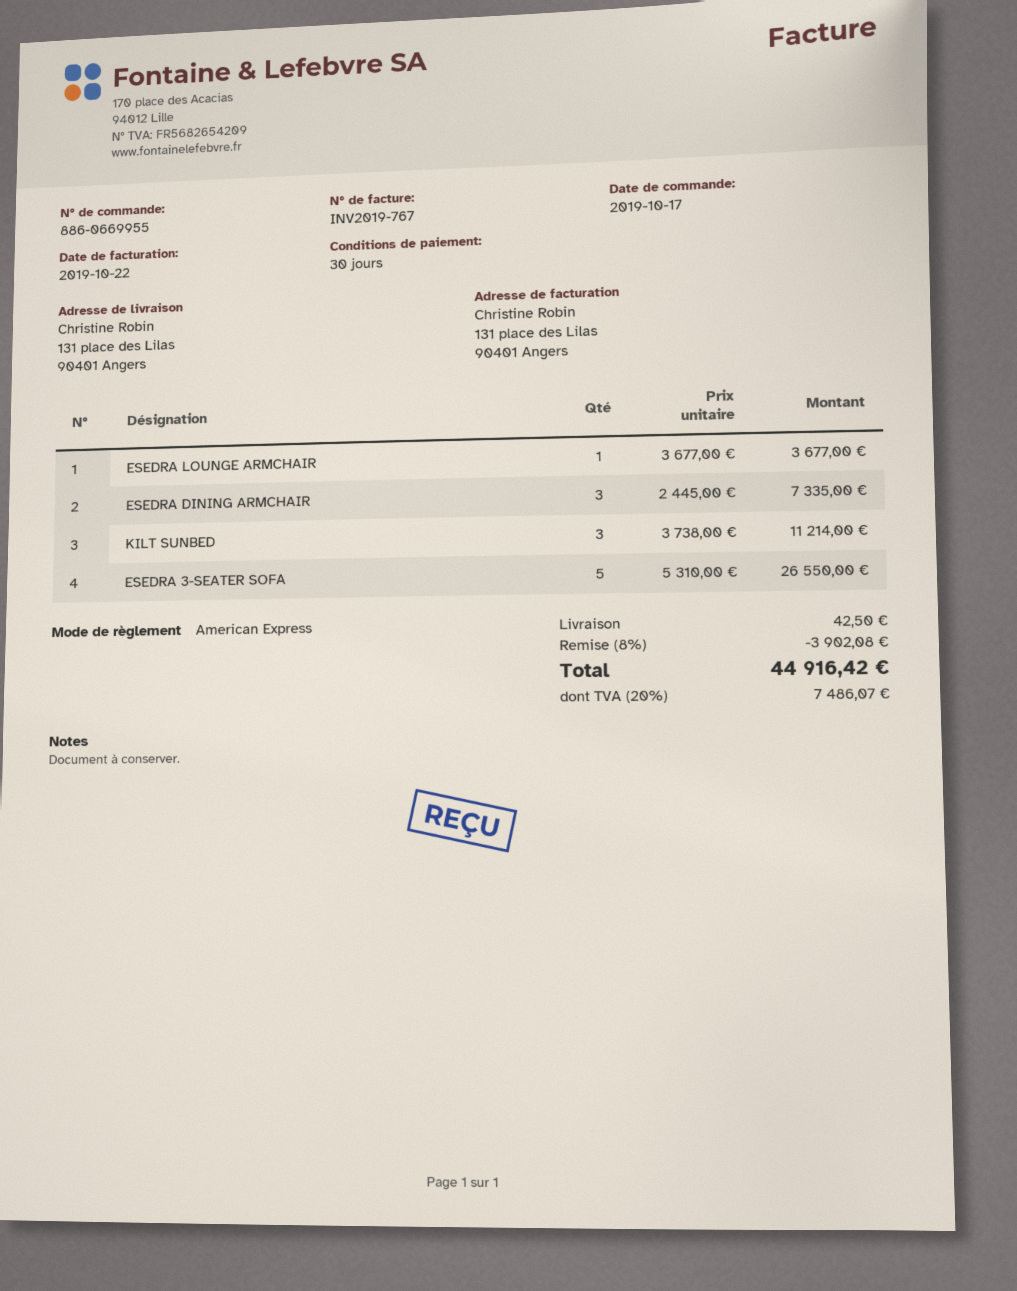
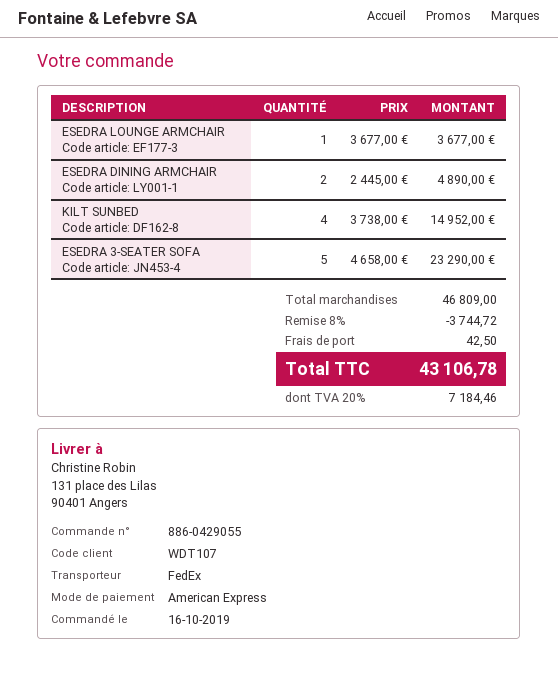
order number: 886-0669955 -> 886-0429055
order date: 2019-10-17 -> 2019-10-16
ESEDRA DINING ARMCHAIR: 3 x 2445.00 = 7335.00 -> 2 x 2445.00 = 4890.00
KILT SUNBED: 3 x 3738.00 = 11214.00 -> 4 x 3738.00 = 14952.00
ESEDRA 3-SEATER SOFA: 5 x 5310.00 = 26550.00 -> 5 x 4658.00 = 23290.00
discount: 8% = 3902.08 -> 8% = 3744.72
tax: 20% = 7486.07 -> 20% = 7184.46
total: 44916.42 -> 43106.78

